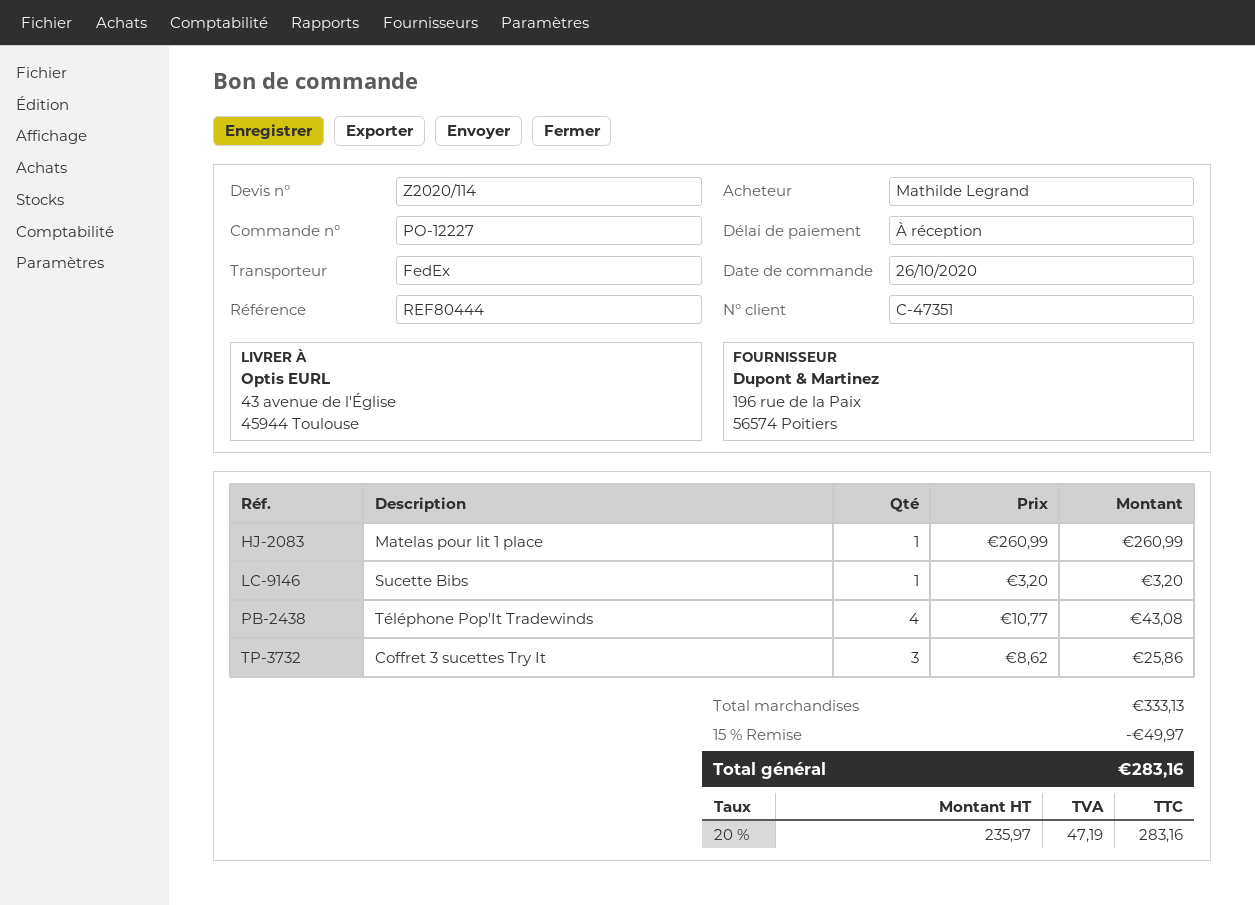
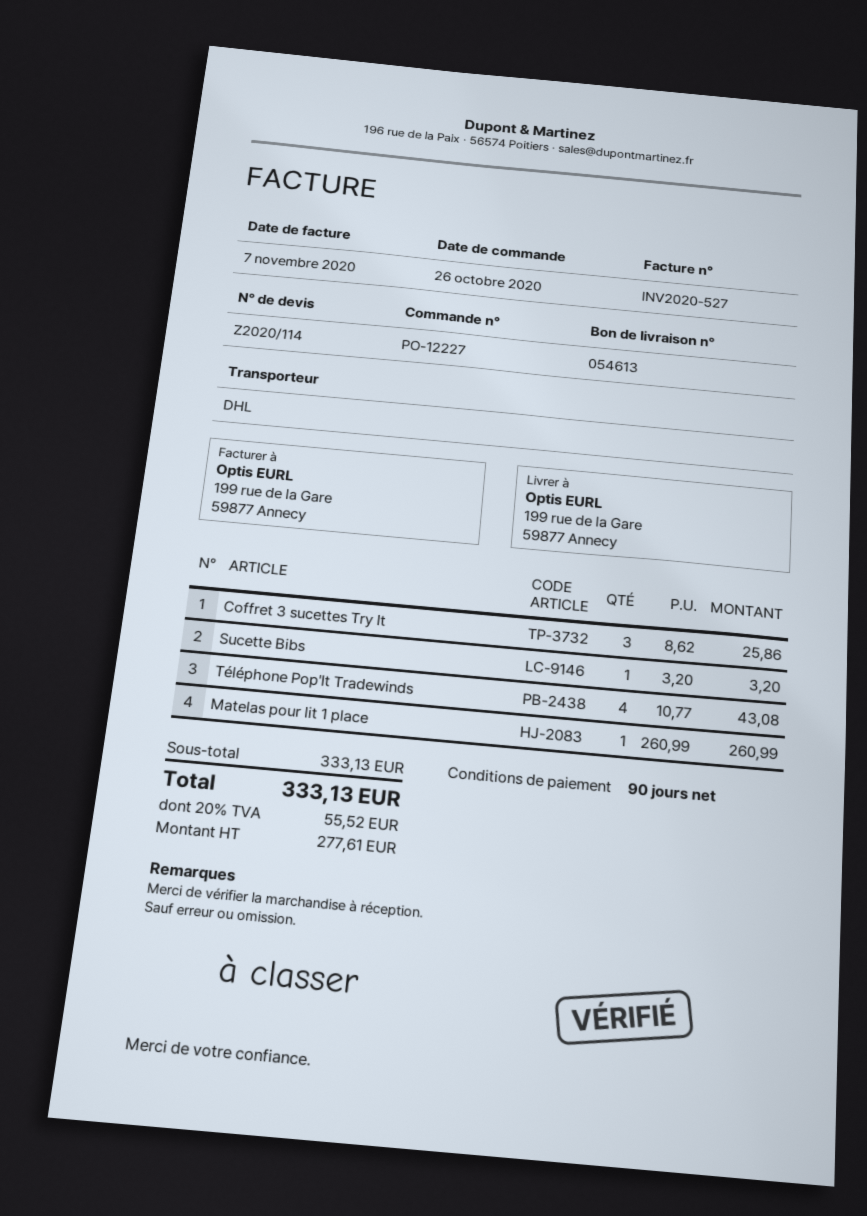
payment terms: on receipt -> 90 days
shipping method: FedEx -> DHL
ship to: 43 avenue de l'Église, 45944 Toulouse -> 199 rue de la Gare, 59877 Annecy
discount: 15% = 49.97 -> none
net: 235.97 -> 277.61
tax: 20% = 47.19 -> 20% = 55.52
total: 283.16 -> 333.13

